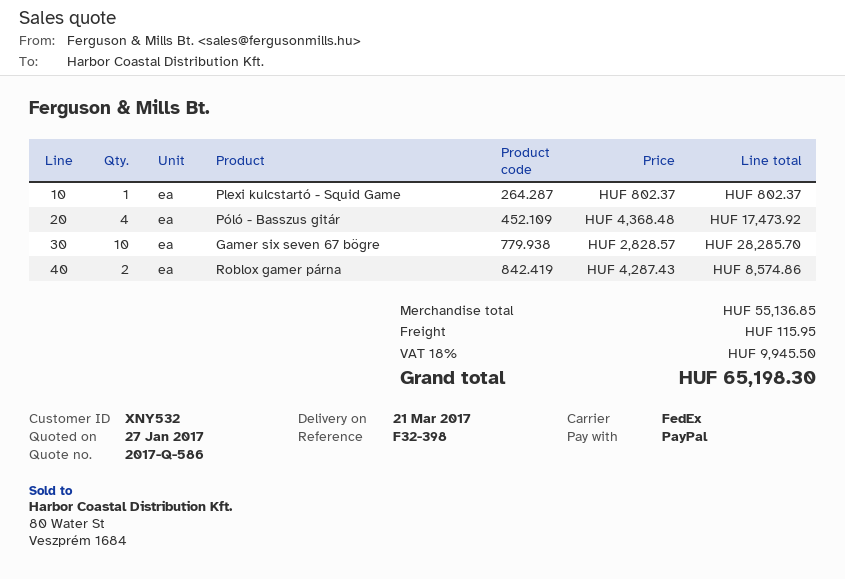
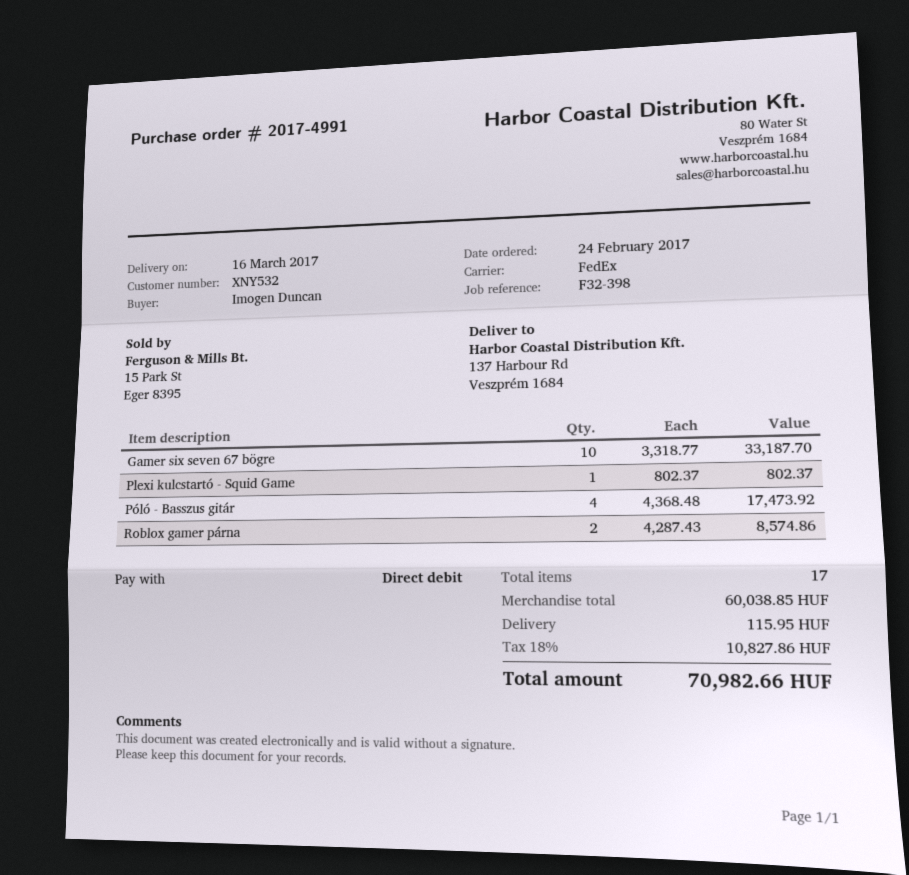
delivery date: 2017-03-21 -> 2017-03-16
payment method: PayPal -> direct debit
Gamer six seven 67 bögre: 10 x 2828.57 = 28285.70 -> 10 x 3318.77 = 33187.70
subtotal: 55136.85 -> 60038.85
tax: 18% = 9945.50 -> 18% = 10827.86
total: 65198.30 -> 70982.66

